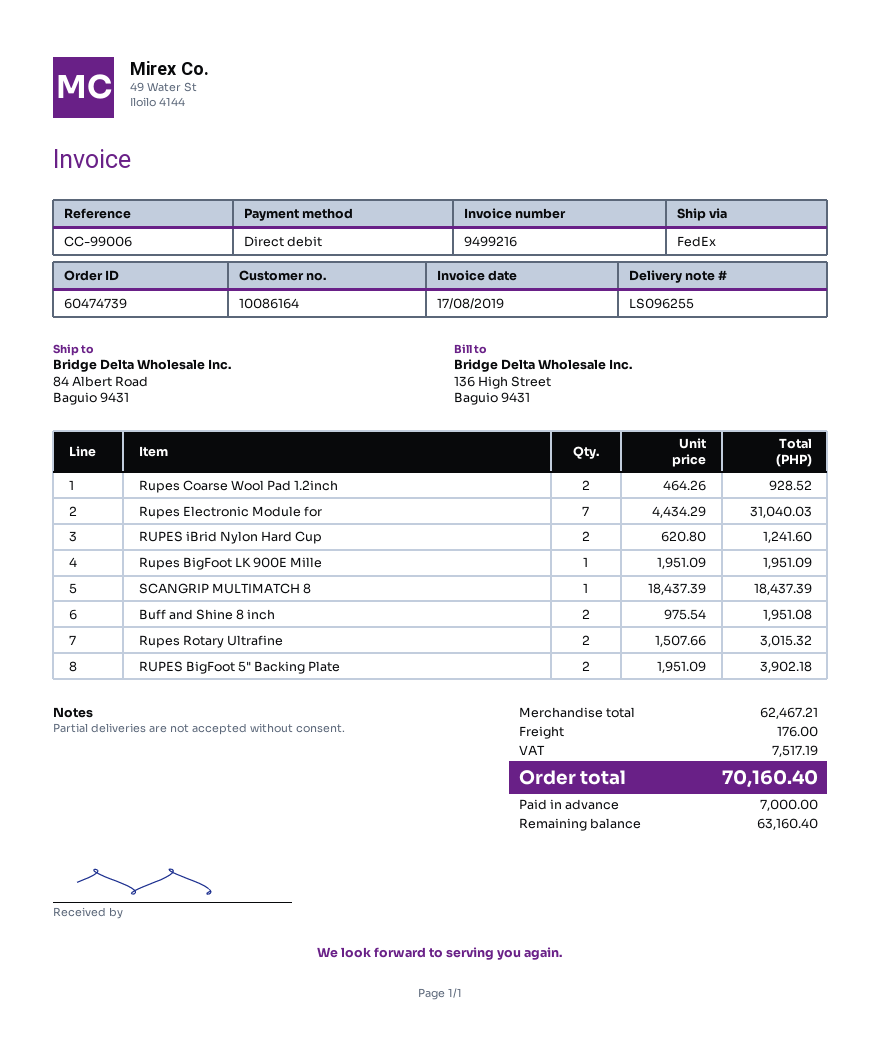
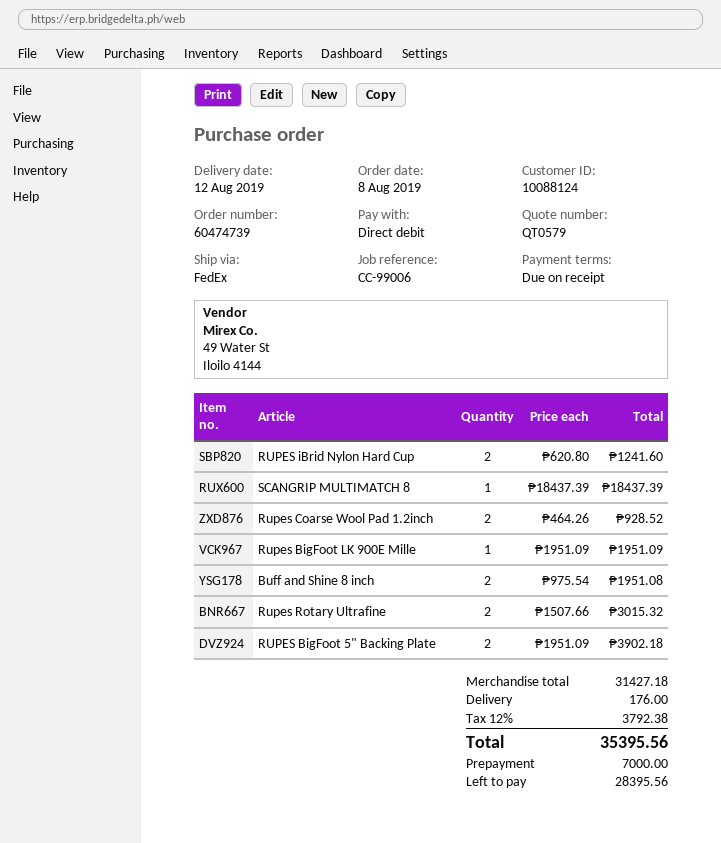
customer number: 10086164 -> 10088124
Rupes Electronic Module for: 7 x 4434.29 = 31040.03 -> none
subtotal: 62467.21 -> 31427.18
tax: 7517.19 -> 3792.38
total: 70160.40 -> 35395.56
balance: 63160.40 -> 28395.56

